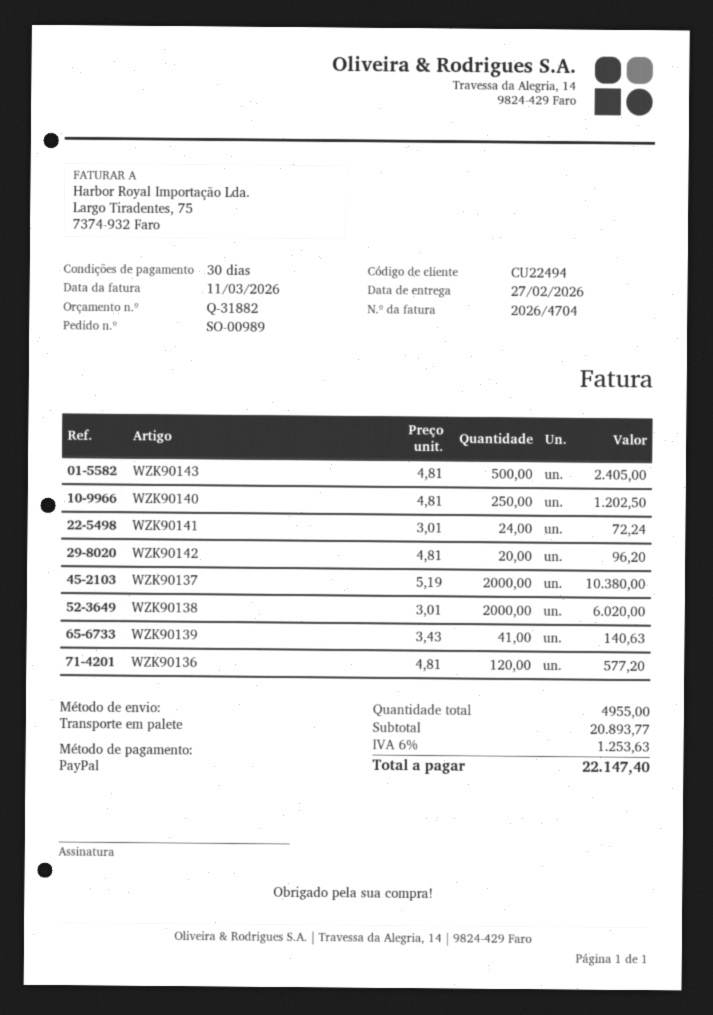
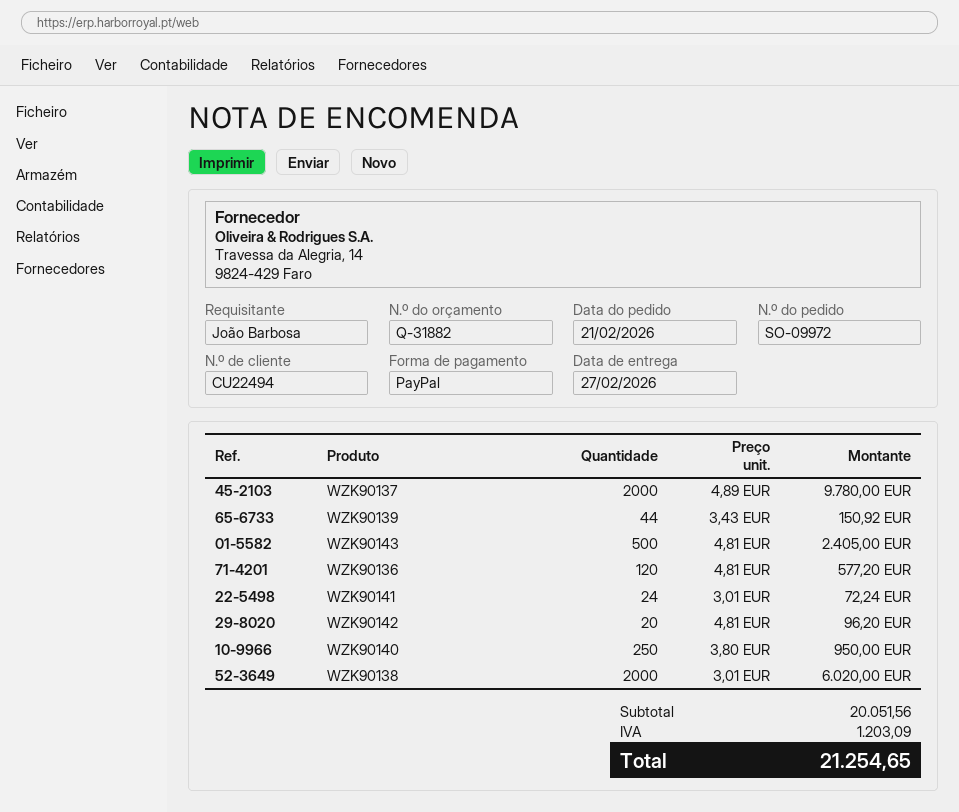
order number: SO-00989 -> SO-09972
WZK90140: 250 x 4.81 = 1202.50 -> 250 x 3.80 = 950.00
WZK90137: 2000 x 5.19 = 10380.00 -> 2000 x 4.89 = 9780.00
WZK90139: 41 x 3.43 = 140.63 -> 44 x 3.43 = 150.92
subtotal: 20893.77 -> 20051.56
tax: 1253.63 -> 1203.09
total: 22147.40 -> 21254.65

